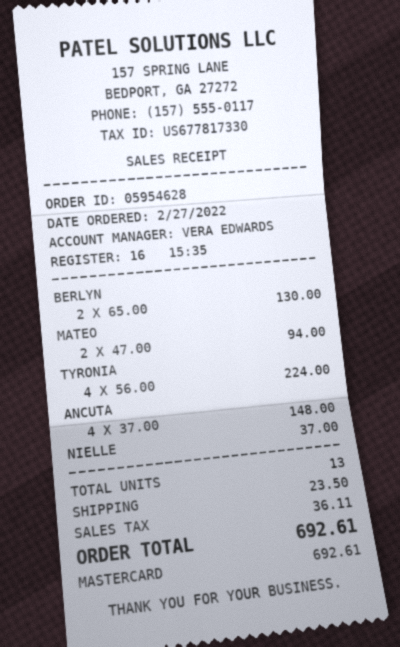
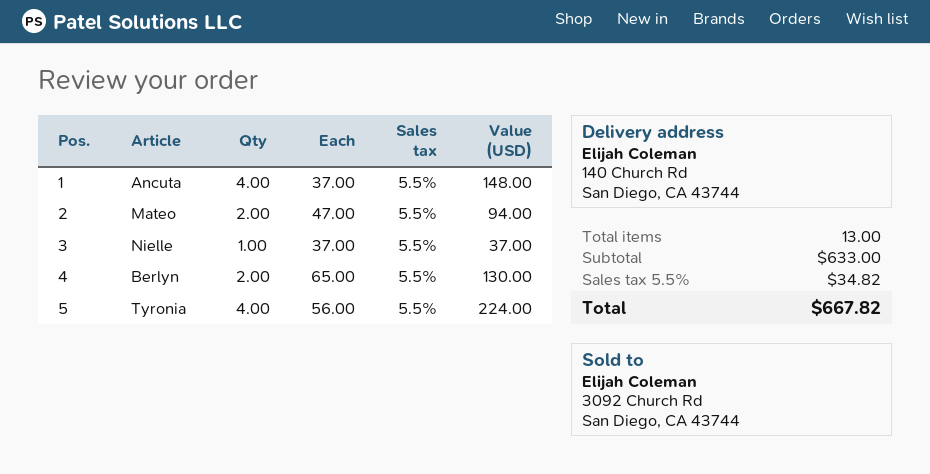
shipping: 23.50 -> none
tax: 36.11 -> 34.82
total: 692.61 -> 667.82

